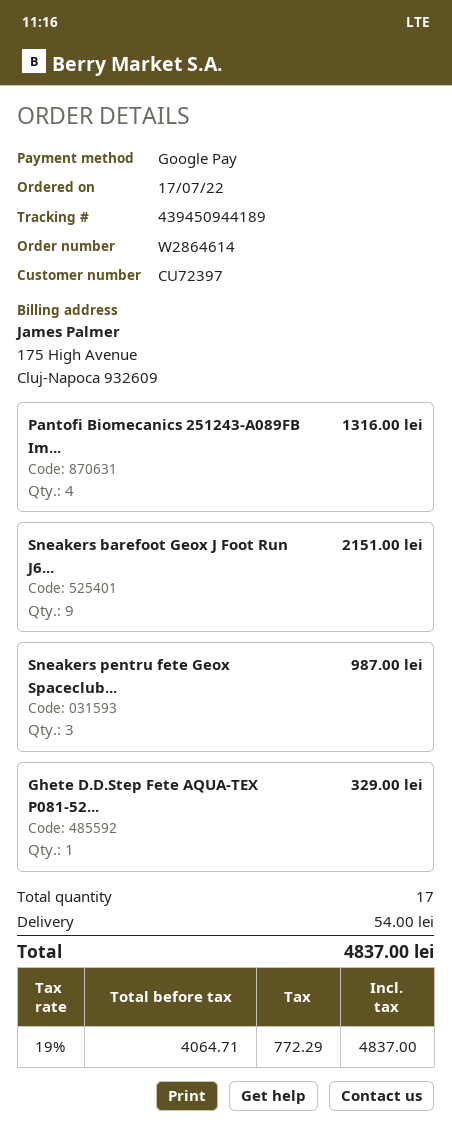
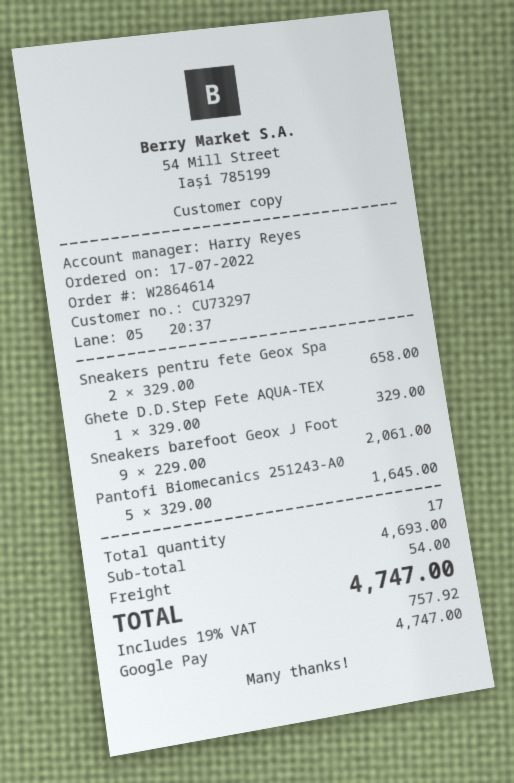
customer number: CU72397 -> CU73297
Pantofi Biomecanics 251243-A089FB Im...: 4 for 1316.00 -> 5 for 1645.00
Sneakers barefoot Geox J Foot Run J6...: 9 for 2151.00 -> 9 for 2061.00
Sneakers pentru fete Geox Spaceclub...: 3 for 987.00 -> 2 for 658.00
tax: 19% = 772.29 -> 19% = 757.92
total: 4837.00 -> 4747.00

